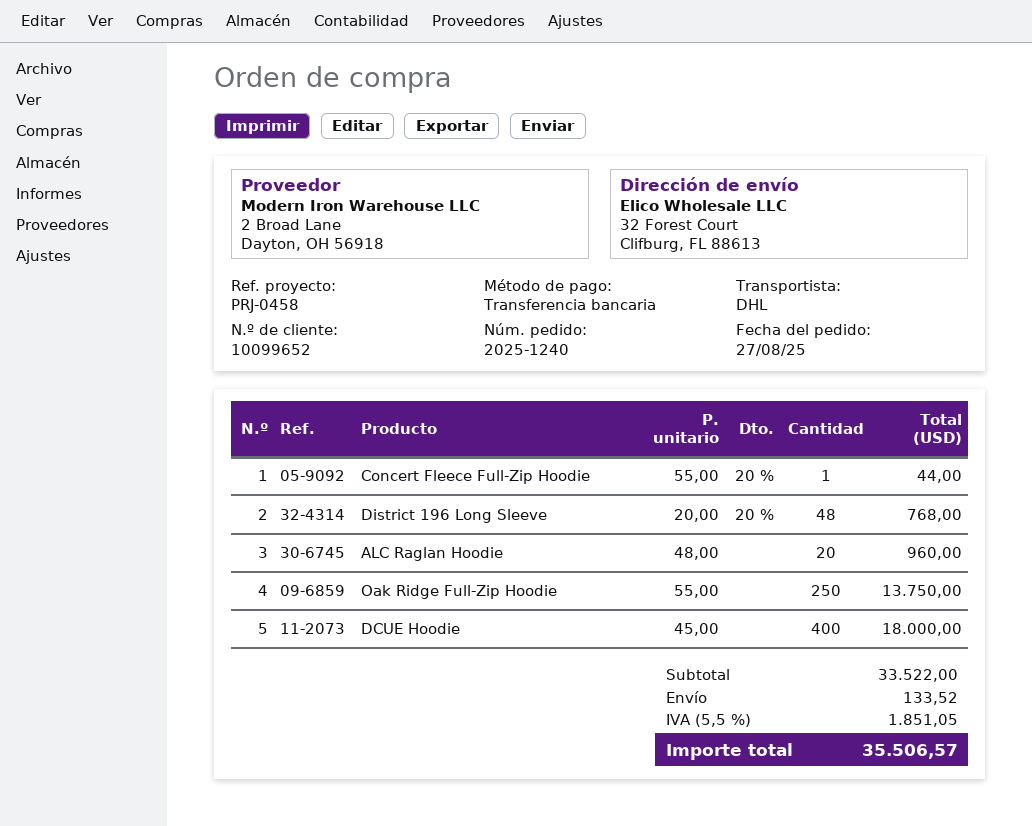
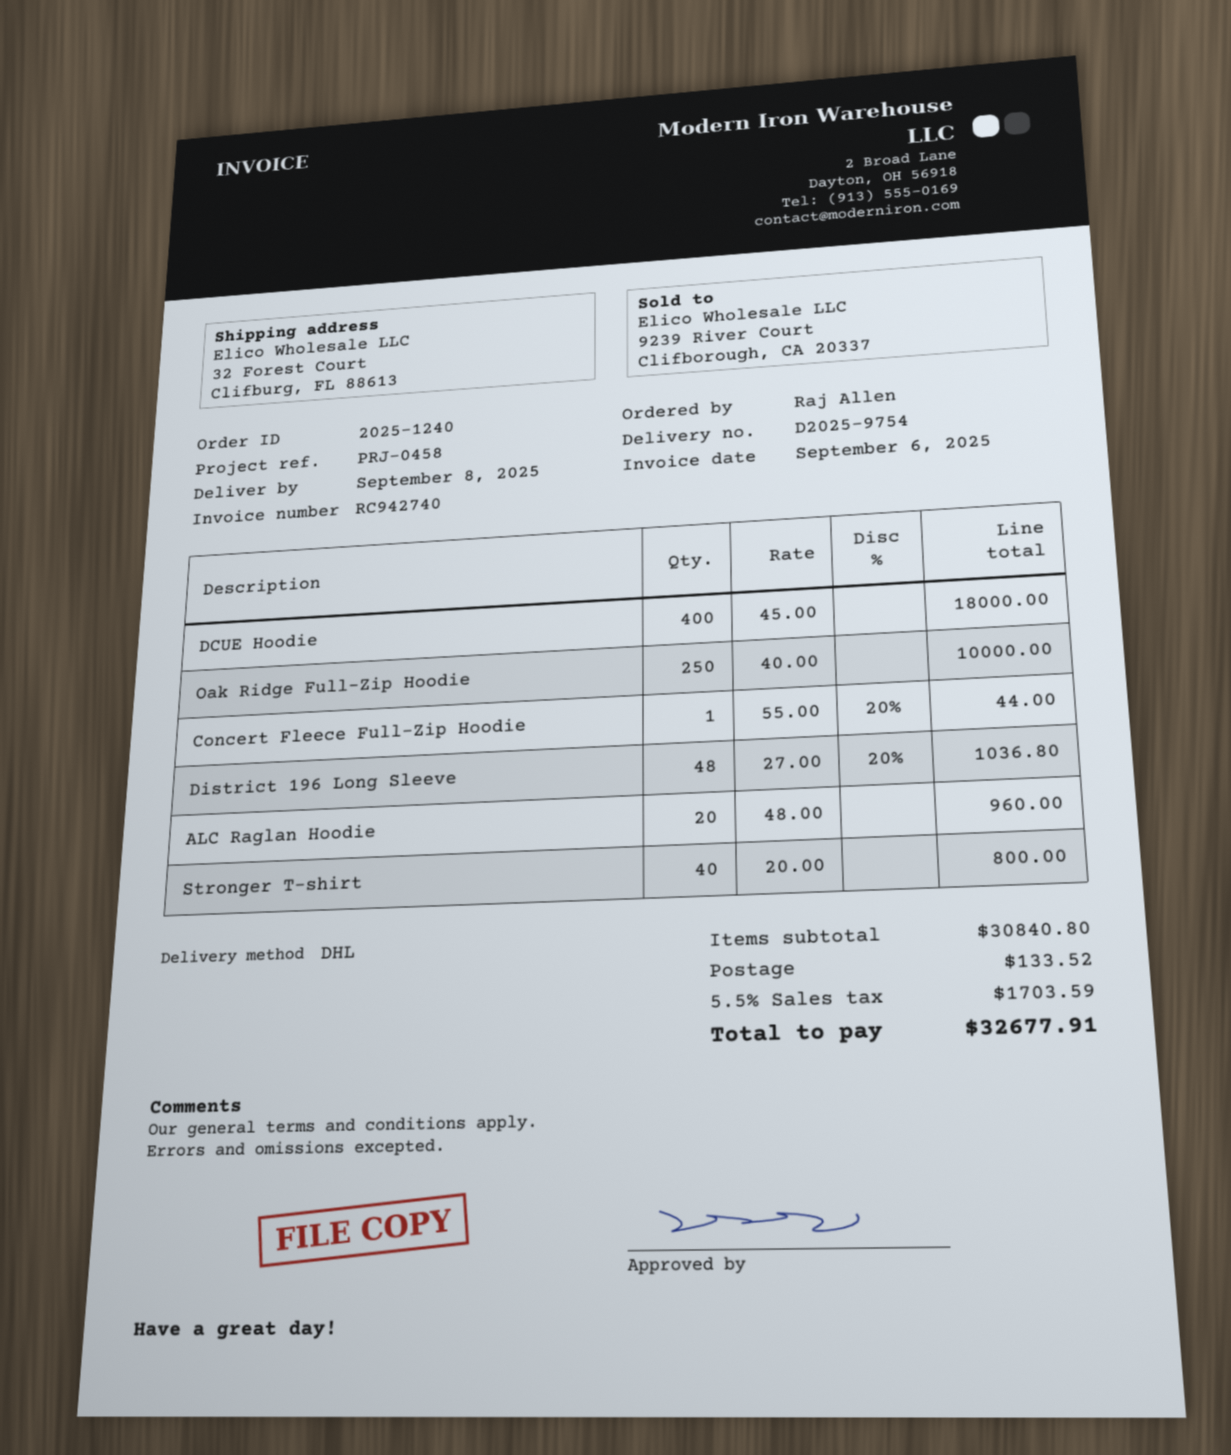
District 196 Long Sleeve: 48 x 20.00 - 20% = 768.00 -> 48 x 27.00 - 20% = 1036.80
Oak Ridge Full-Zip Hoodie: 250 x 55.00 = 13750.00 -> 250 x 40.00 = 10000.00
Stronger T-shirt: none -> 40 x 20.00 = 800.00
subtotal: 33522.00 -> 30840.80
tax: 5.5% = 1851.05 -> 5.5% = 1703.59
total: 35506.57 -> 32677.91

